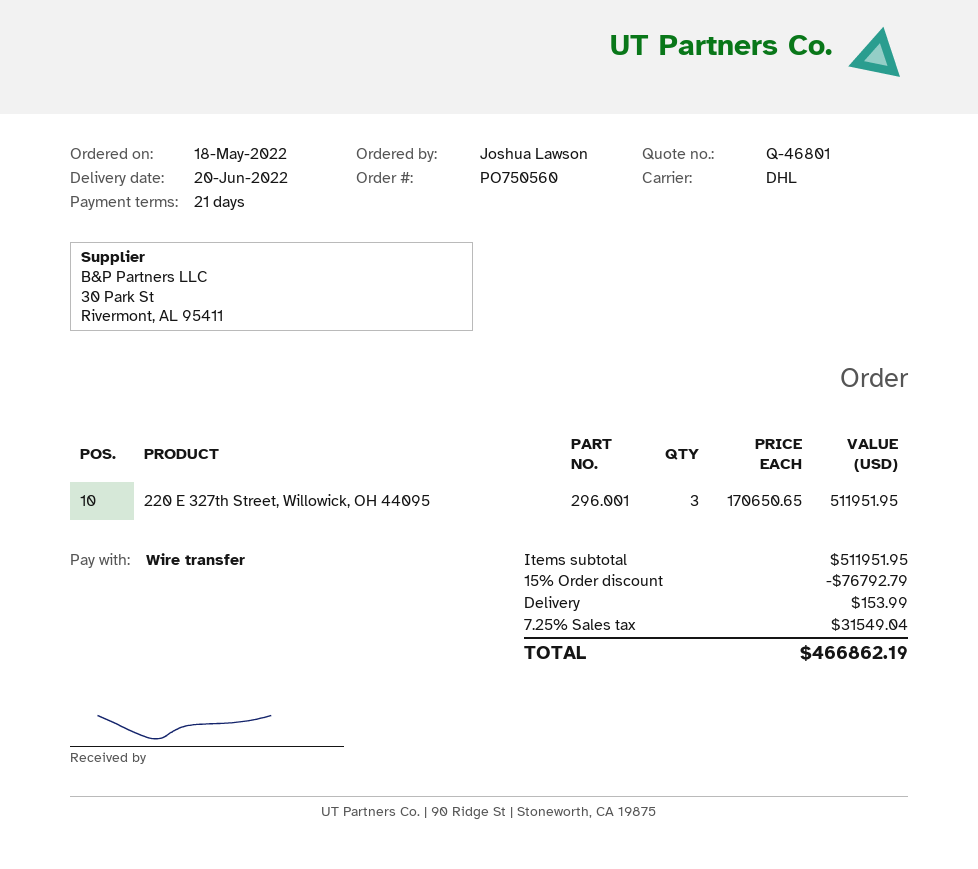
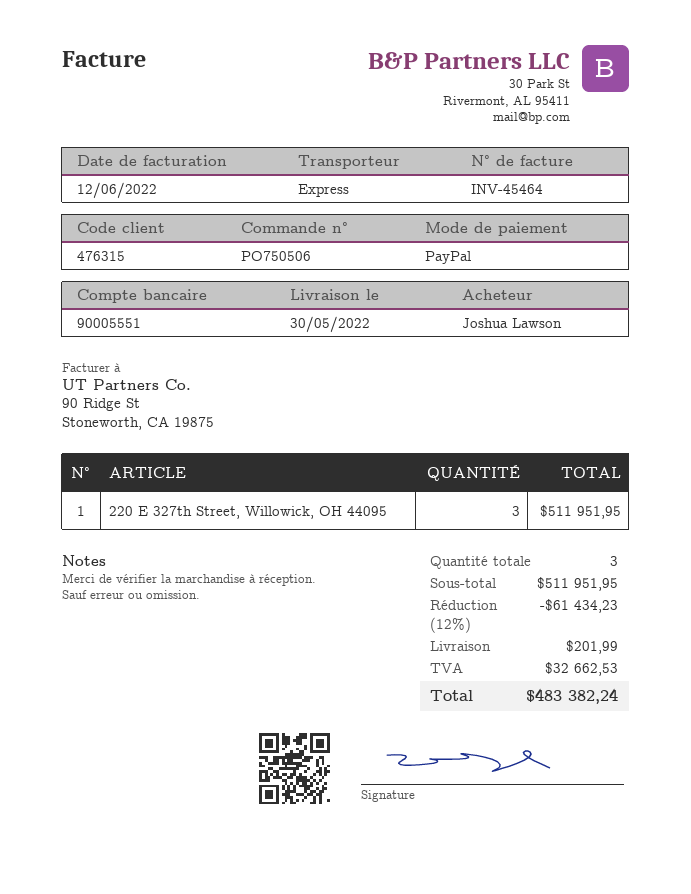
order number: PO750560 -> PO750506
delivery date: 2022-06-20 -> 2022-05-30
payment method: bank transfer -> PayPal
shipping method: DHL -> express
discount: 15% = 76792.79 -> 12% = 61434.23
shipping: 153.99 -> 201.99
tax: 31549.04 -> 32662.53
total: 466862.19 -> 483382.24

